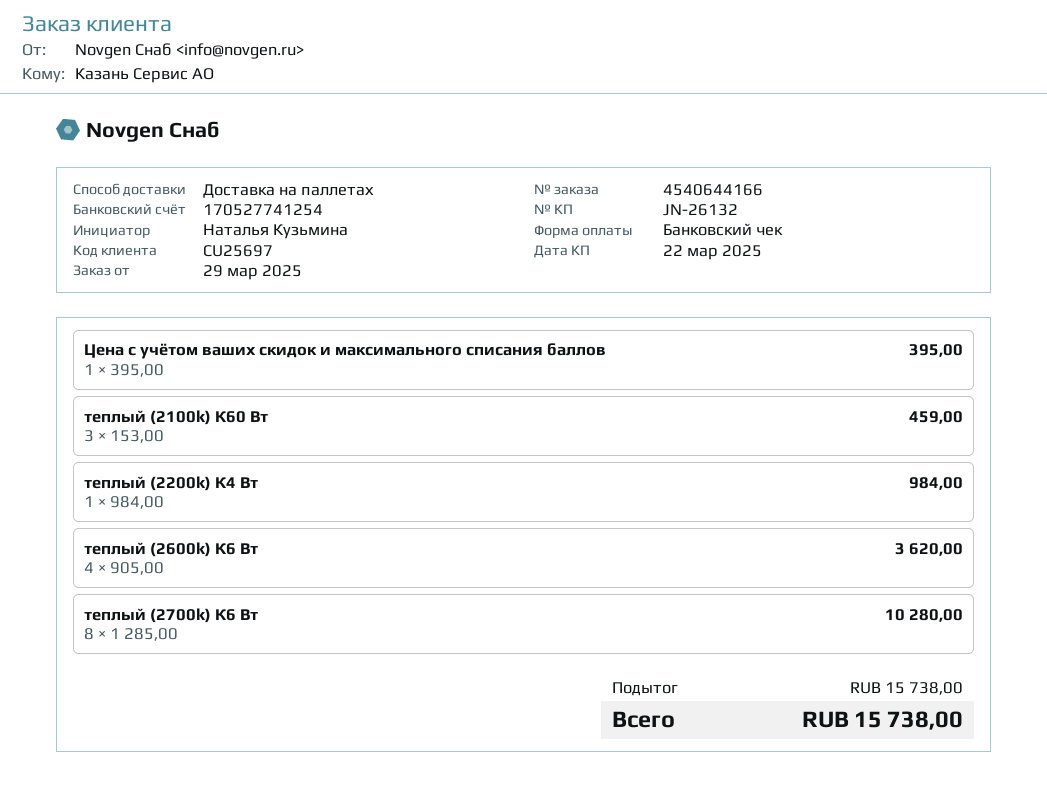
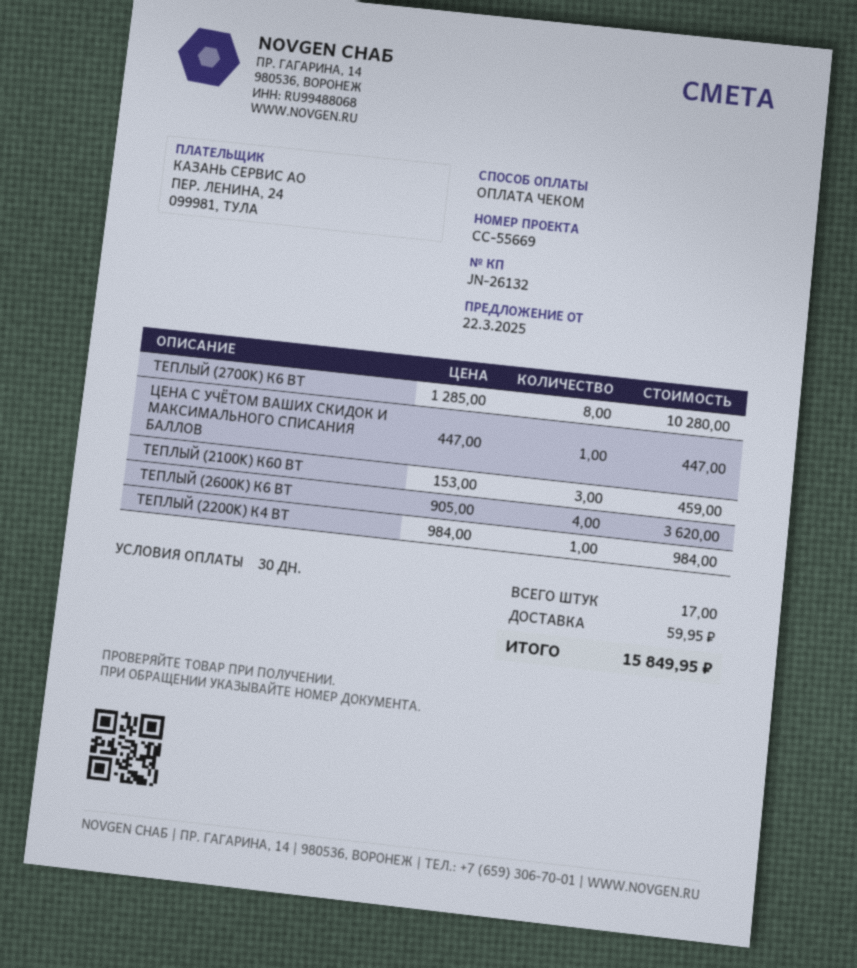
Цена с учётом ваших скидок и максимального списания баллов: 1 x 395.00 = 395.00 -> 1 x 447.00 = 447.00
shipping: none -> 59.95
total: 15738.00 -> 15849.95

